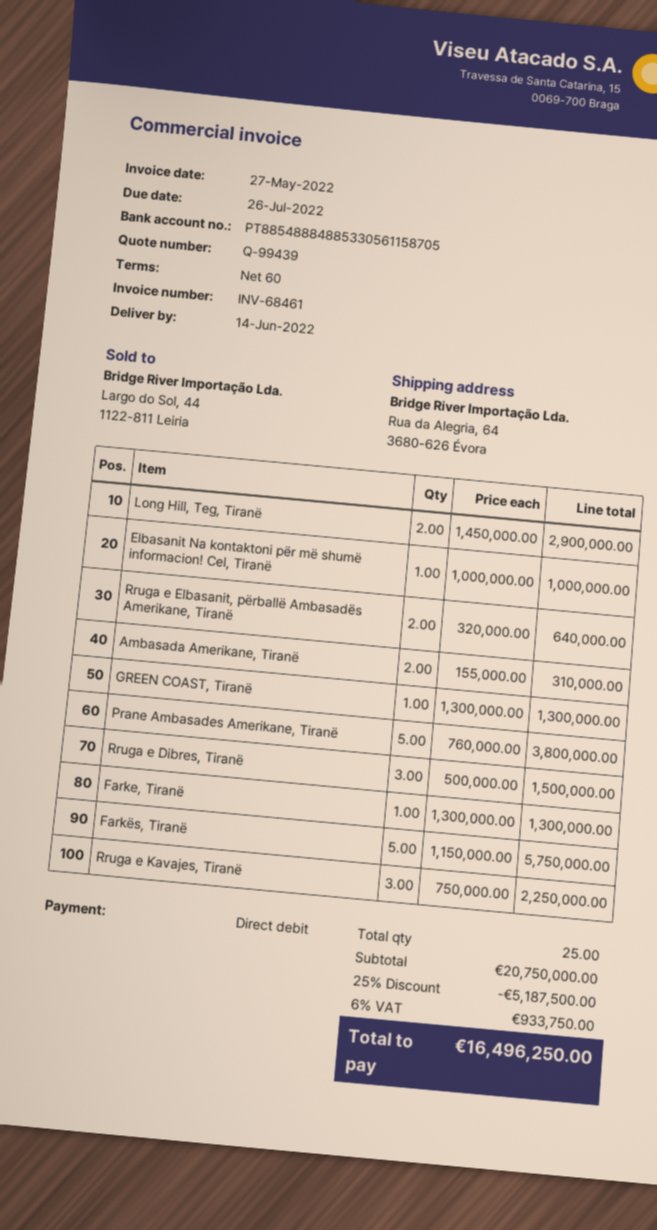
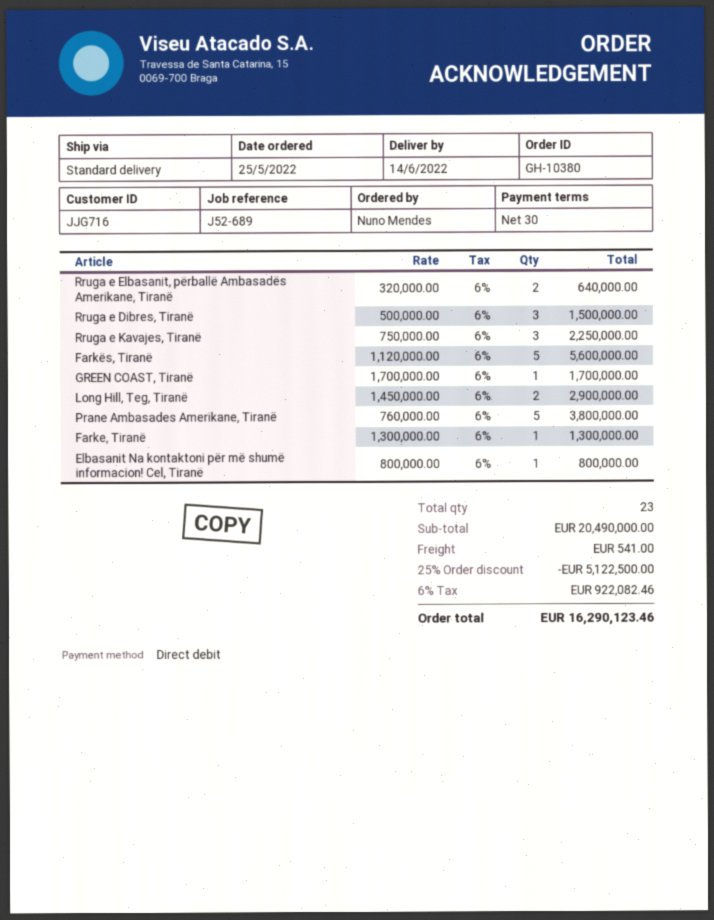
payment terms: 60 days -> 30 days
Elbasanit Na kontaktoni për më shumë informacion! Cel, Tiranë: 1 x 1000000.00 = 1000000.00 -> 1 x 800000.00 = 800000.00
Ambasada Amerikane, Tiranë: 2 x 155000.00 = 310000.00 -> none
GREEN COAST, Tiranë: 1 x 1300000.00 = 1300000.00 -> 1 x 1700000.00 = 1700000.00
Farkës, Tiranë: 5 x 1150000.00 = 5750000.00 -> 5 x 1120000.00 = 5600000.00
total quantity: 25 -> 23
subtotal: 20750000.00 -> 20490000.00
discount: 25% = 5187500.00 -> 25% = 5122500.00
shipping: none -> 541.00
tax: 6% = 933750.00 -> 6% = 922082.46
total: 16496250.00 -> 16290123.46

